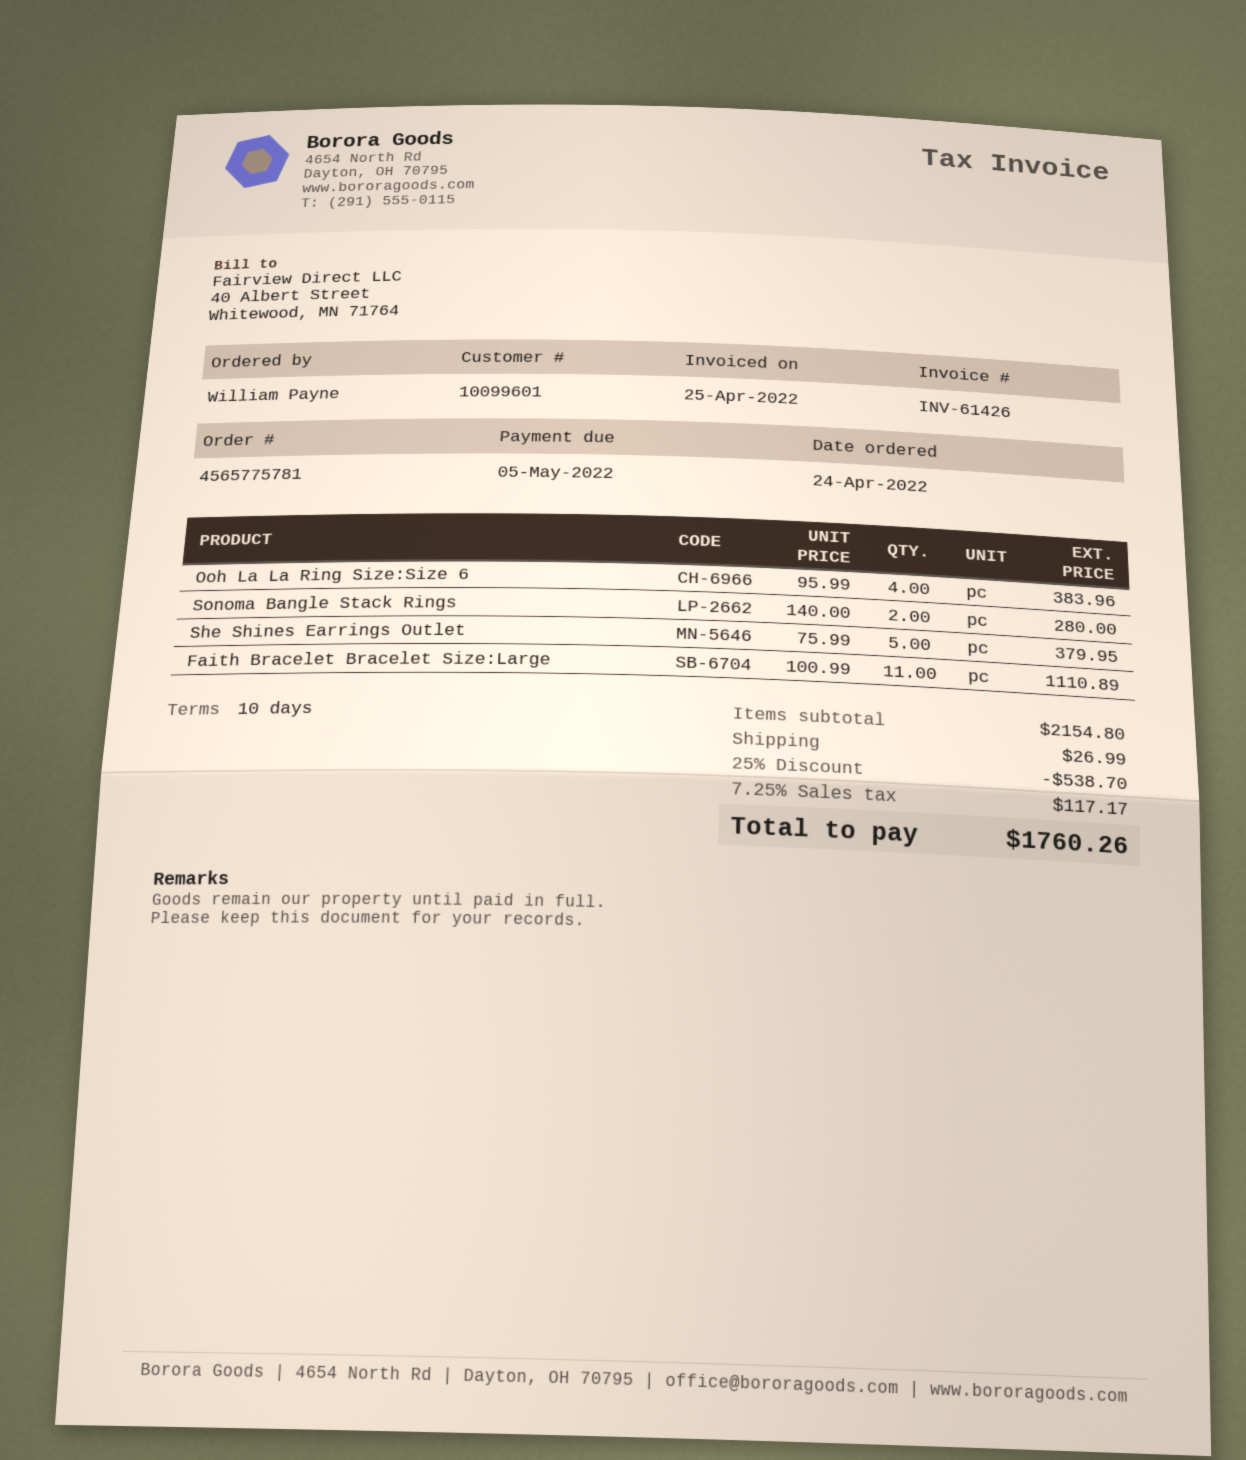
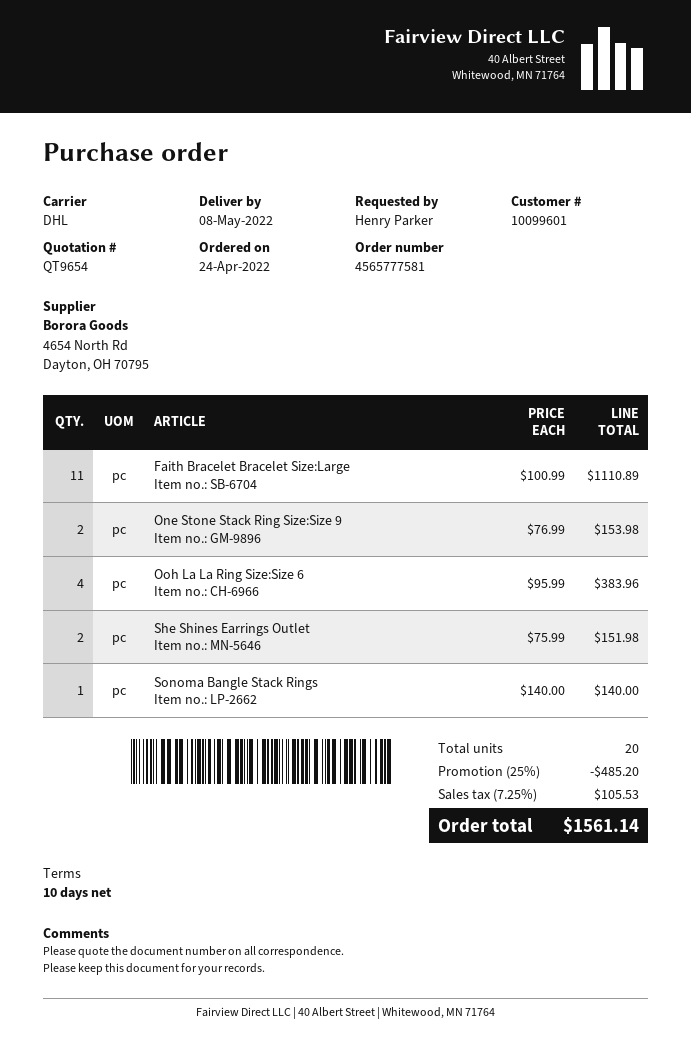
order number: 4565775781 -> 4565777581
ordered by: William Payne -> Henry Parker
Sonoma Bangle Stack Rings: 2 x 140.00 = 280.00 -> 1 x 140.00 = 140.00
She Shines Earrings Outlet: 5 x 75.99 = 379.95 -> 2 x 75.99 = 151.98
One Stone Stack Ring Size:Size 9: none -> 2 x 76.99 = 153.98
discount: 25% = 538.70 -> 25% = 485.20
shipping: 26.99 -> none
tax: 7.25% = 117.17 -> 7.25% = 105.53
total: 1760.26 -> 1561.14

